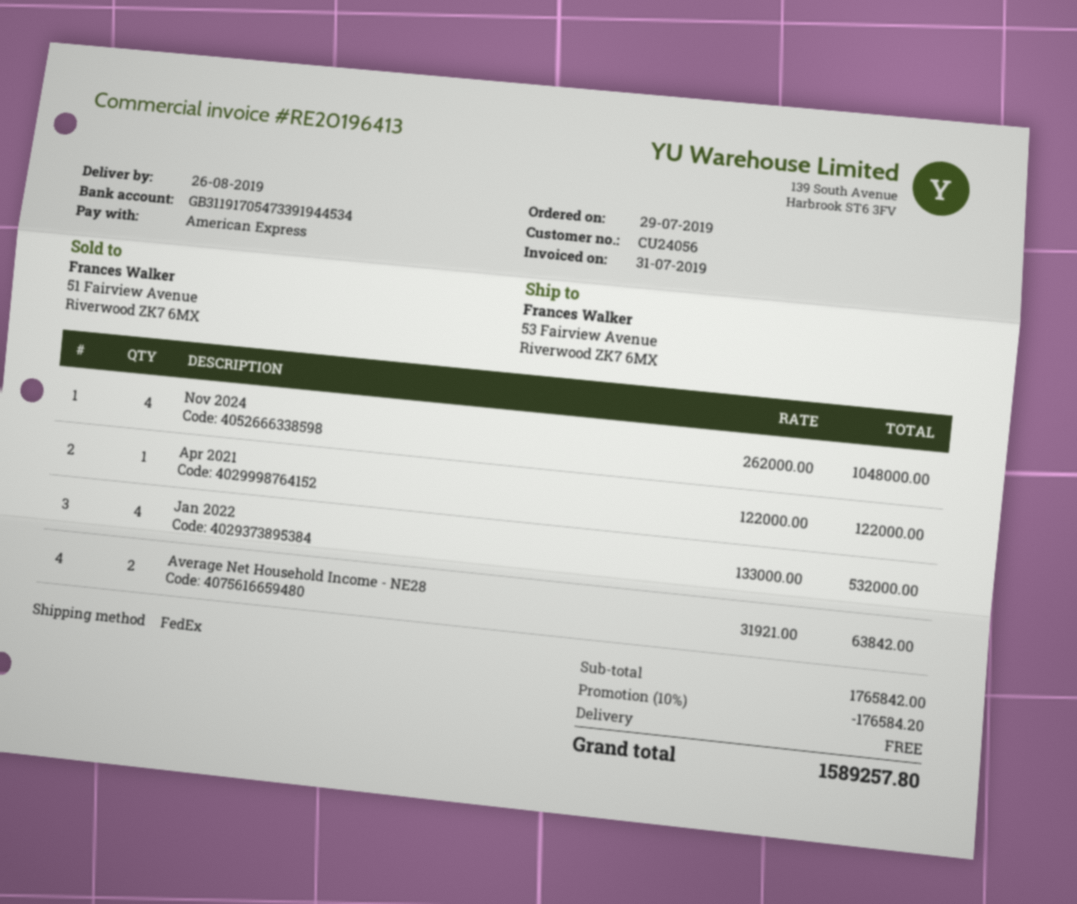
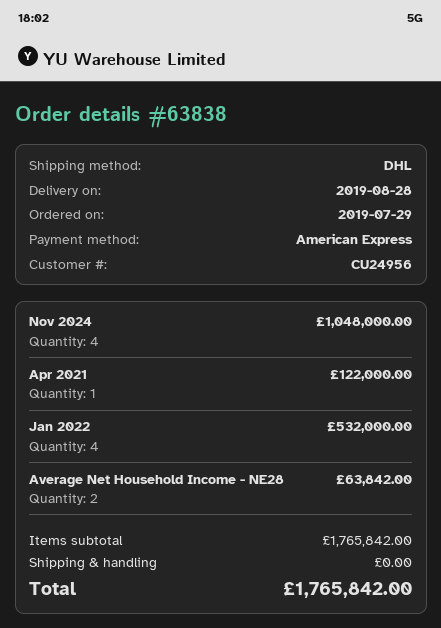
delivery date: 2019-08-26 -> 2019-08-28
customer number: CU24056 -> CU24956
shipping method: FedEx -> DHL
discount: 10% = 176584.20 -> none
total: 1589257.80 -> 1765842.00

